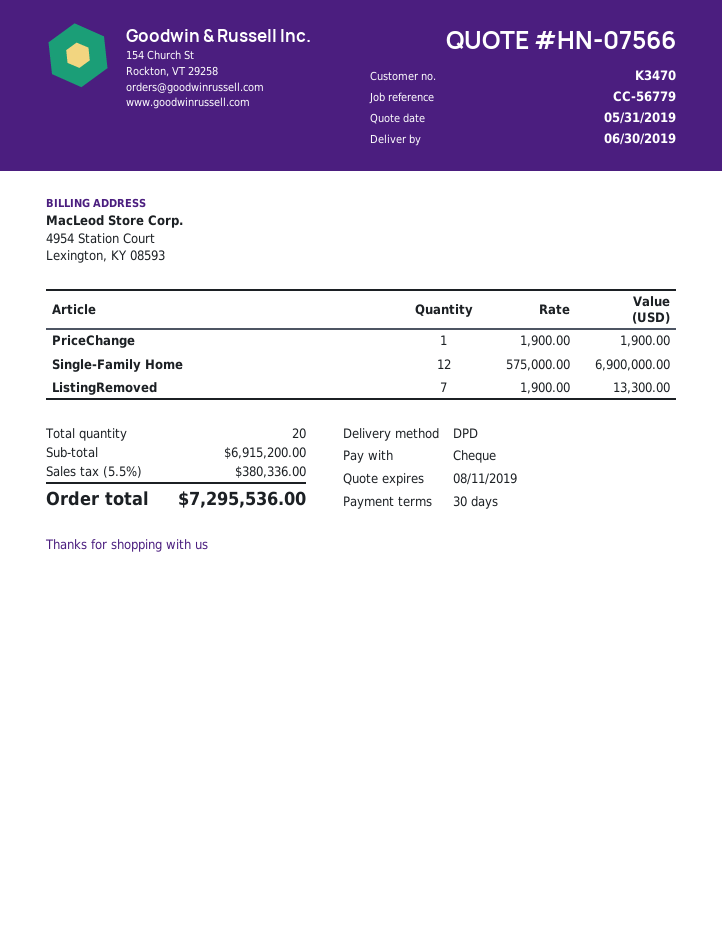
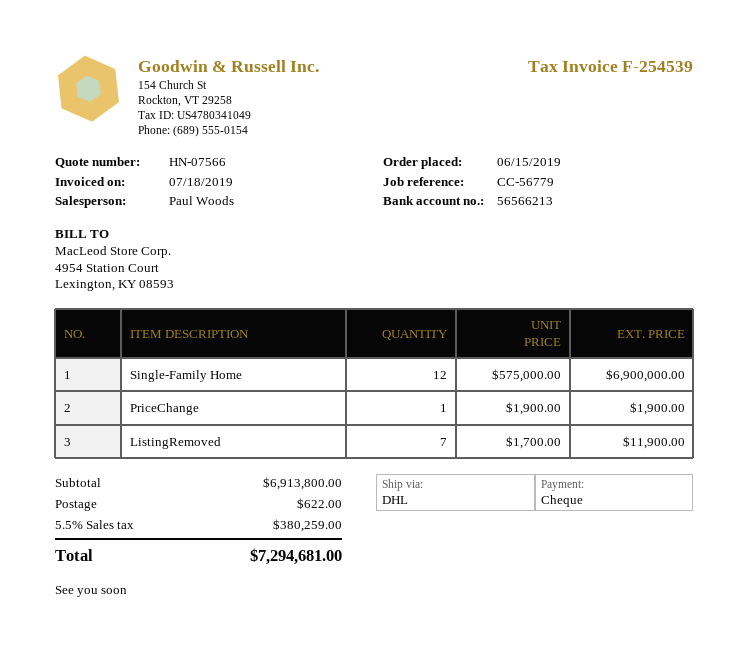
shipping method: DPD -> DHL
ListingRemoved: 7 x 1900.00 = 13300.00 -> 7 x 1700.00 = 11900.00
subtotal: 6915200.00 -> 6913800.00
shipping: none -> 622.00
tax: 5.5% = 380336.00 -> 5.5% = 380259.00
total: 7295536.00 -> 7294681.00

